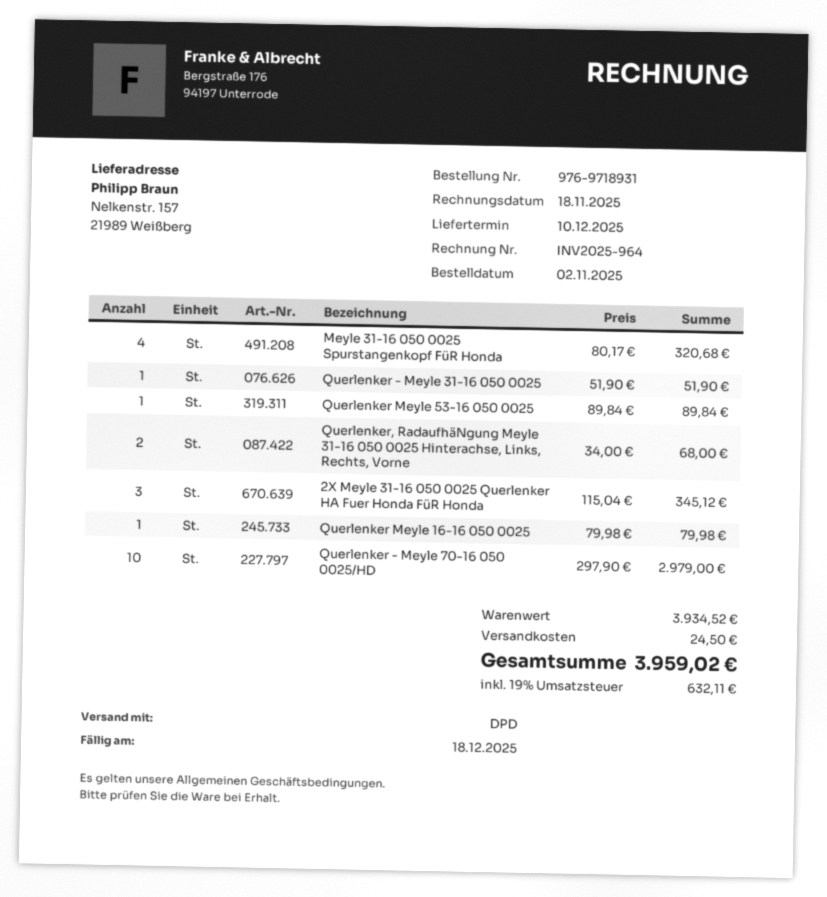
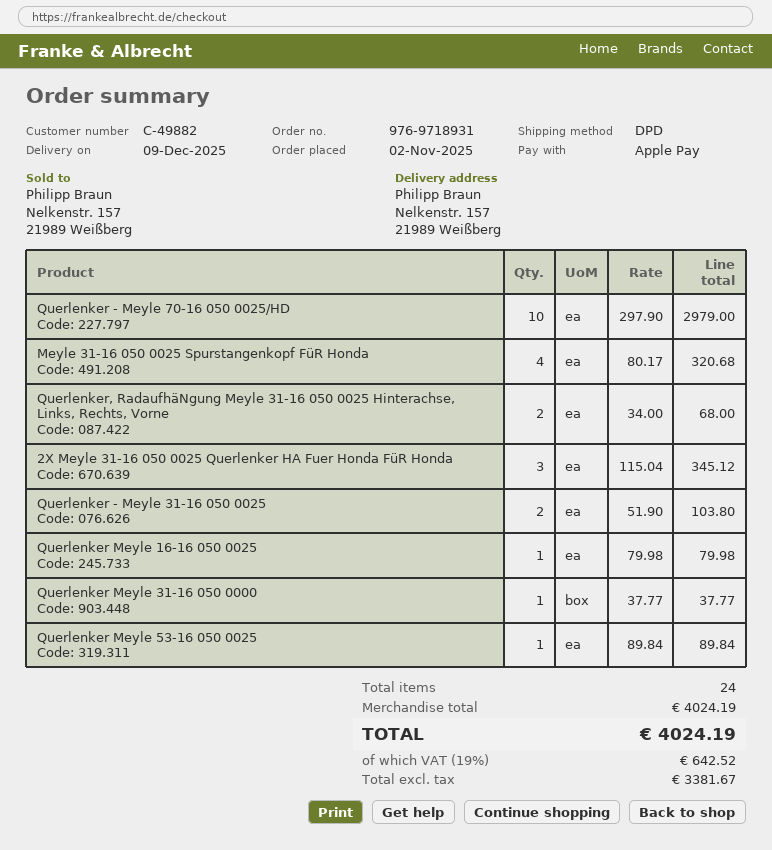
delivery date: 2025-12-10 -> 2025-12-09
Querlenker - Meyle 31-16 050 0025: 1 x 51.90 = 51.90 -> 2 x 51.90 = 103.80
Querlenker Meyle 31-16 050 0000: none -> 1 x 37.77 = 37.77
subtotal: 3934.52 -> 4024.19
shipping: 24.50 -> none
tax: 19% = 632.11 -> 19% = 642.52
total: 3959.02 -> 4024.19

